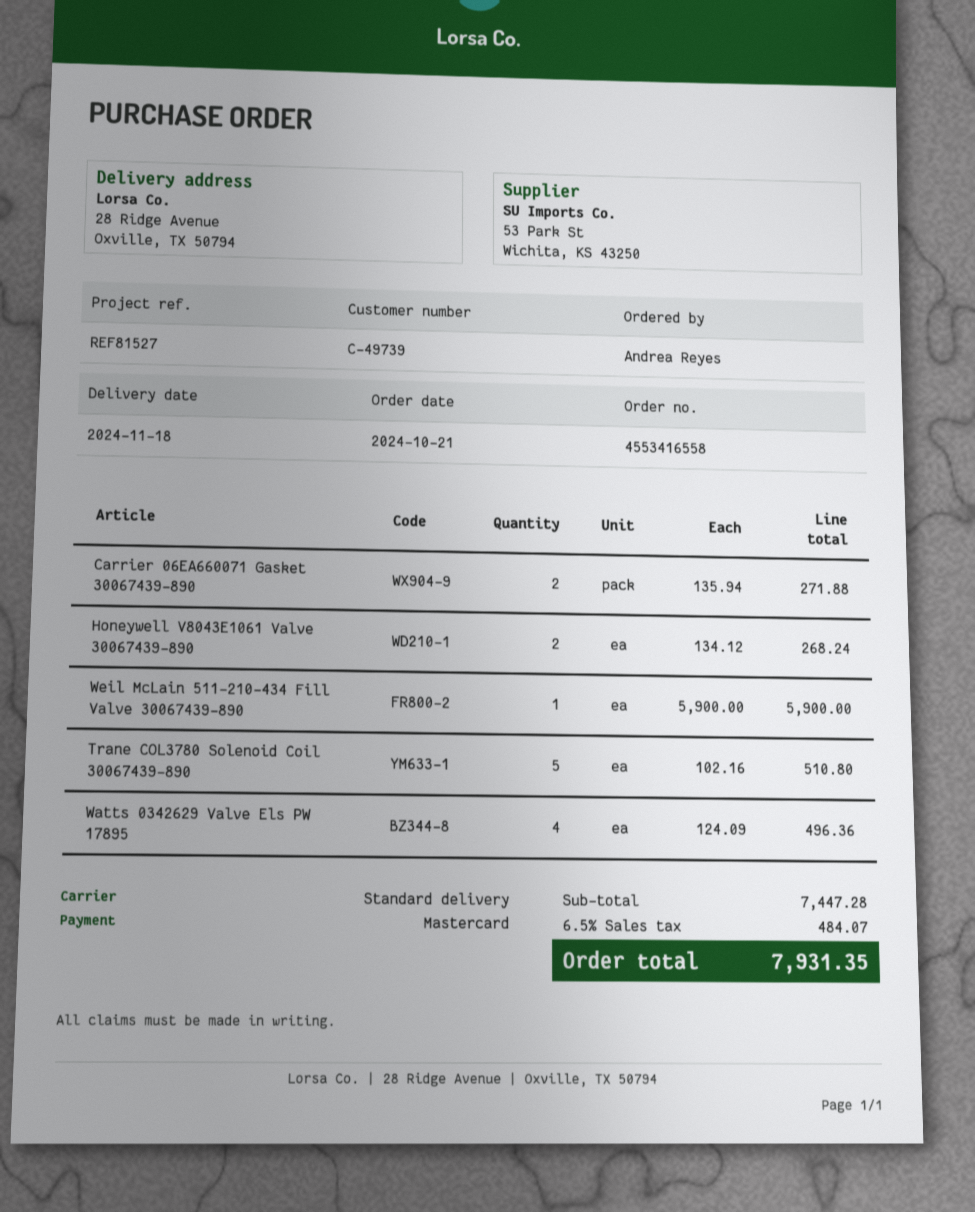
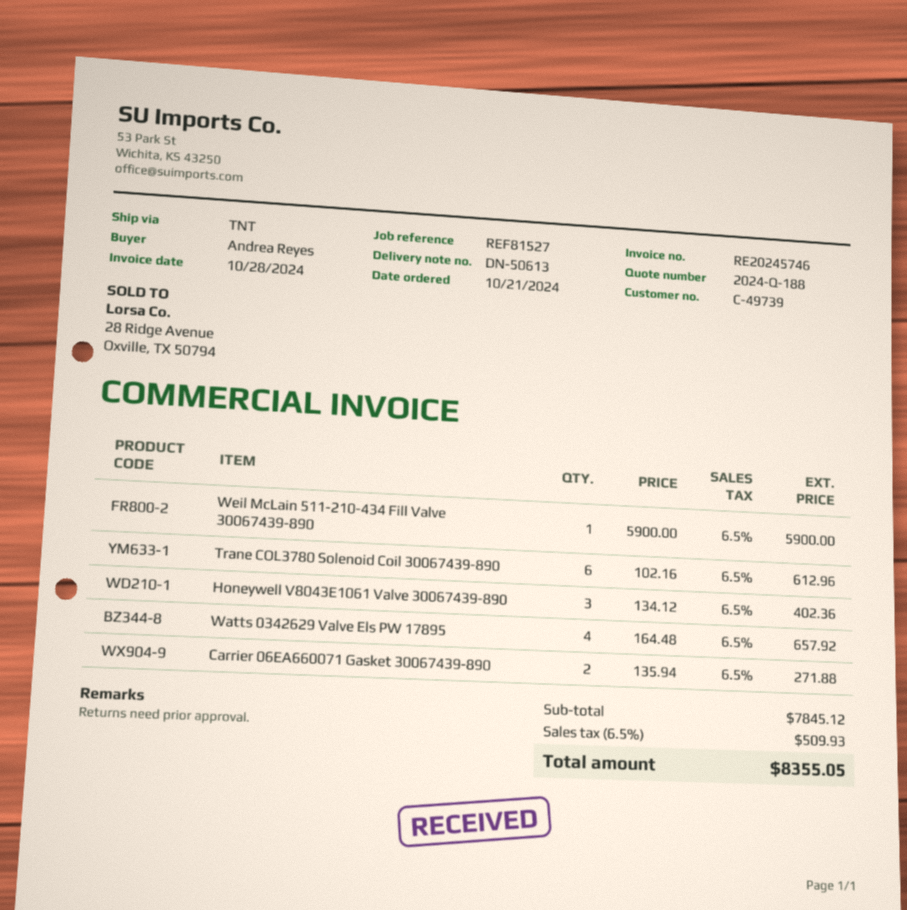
shipping method: standard -> TNT
Honeywell V8043E1061 Valve 30067439-890: 2 x 134.12 = 268.24 -> 3 x 134.12 = 402.36
Trane COL3780 Solenoid Coil 30067439-890: 5 x 102.16 = 510.80 -> 6 x 102.16 = 612.96
Watts 0342629 Valve Els PW 17895: 4 x 124.09 = 496.36 -> 4 x 164.48 = 657.92
subtotal: 7447.28 -> 7845.12
tax: 6.5% = 484.07 -> 6.5% = 509.93
total: 7931.35 -> 8355.05

